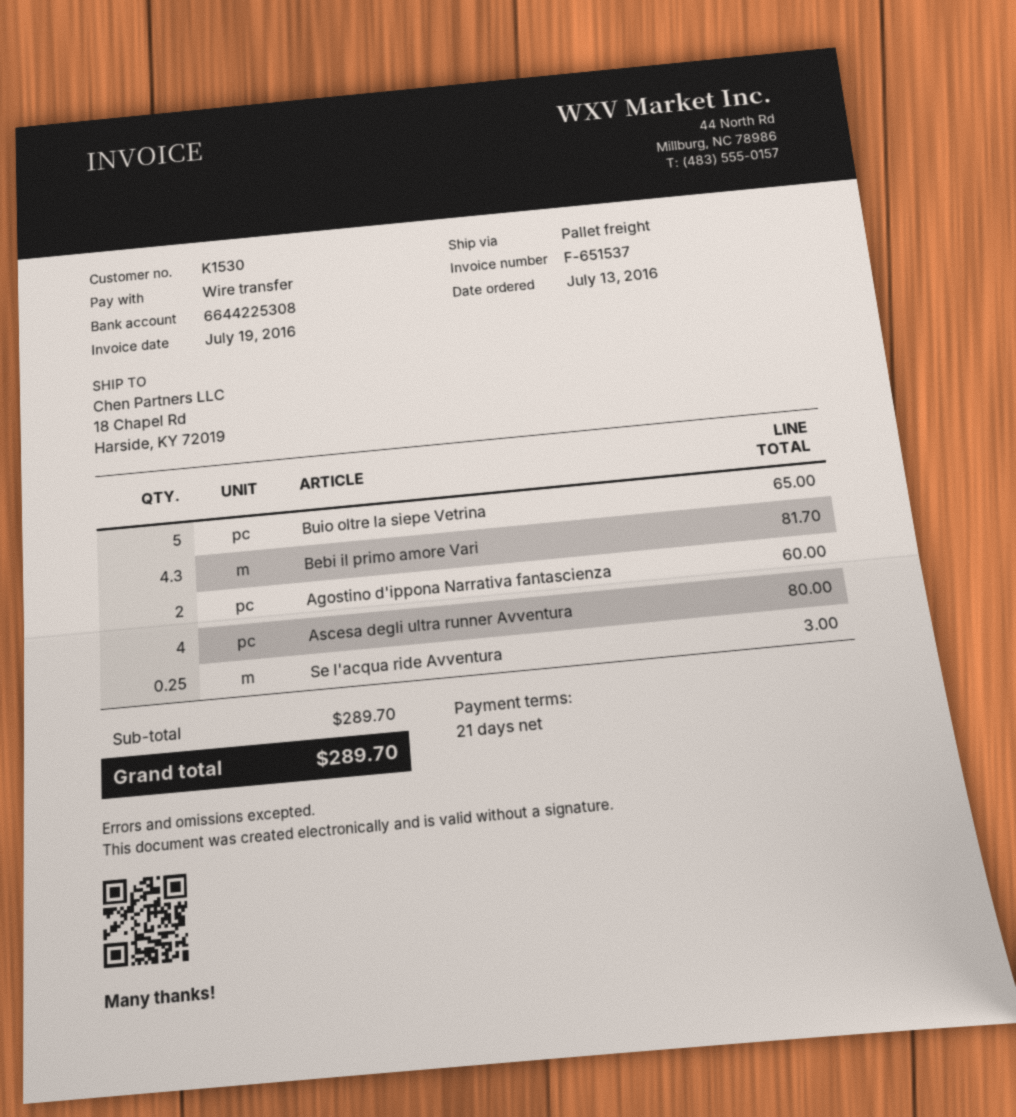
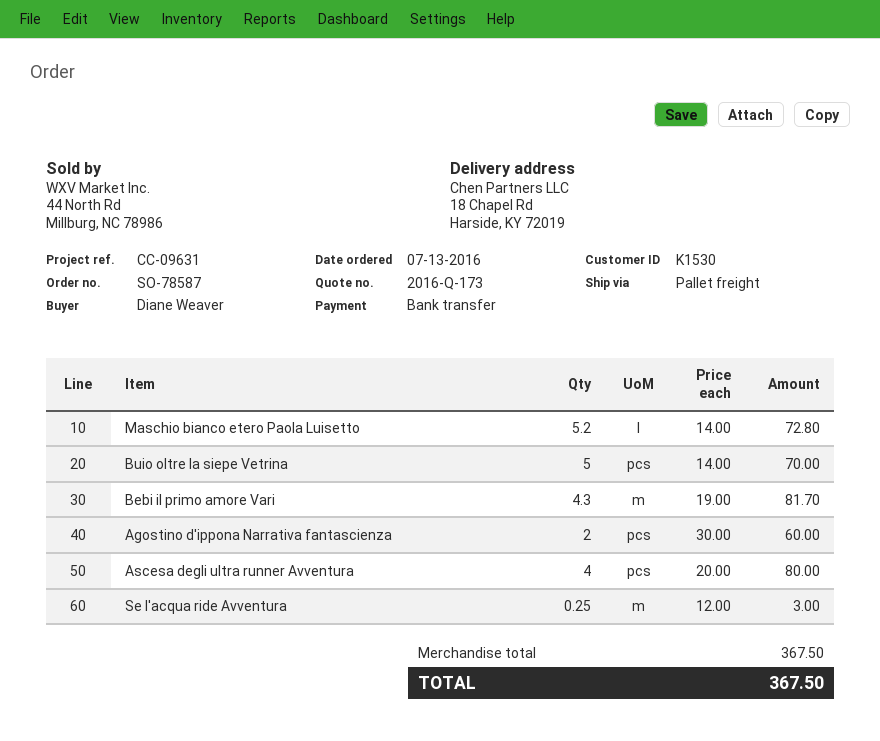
Buio oltre la siepe Vetrina: 5 for 65.00 -> 5 for 70.00
Maschio bianco etero Paola Luisetto: none -> 5.2 for 72.80
subtotal: 289.70 -> 367.50
total: 289.70 -> 367.50

